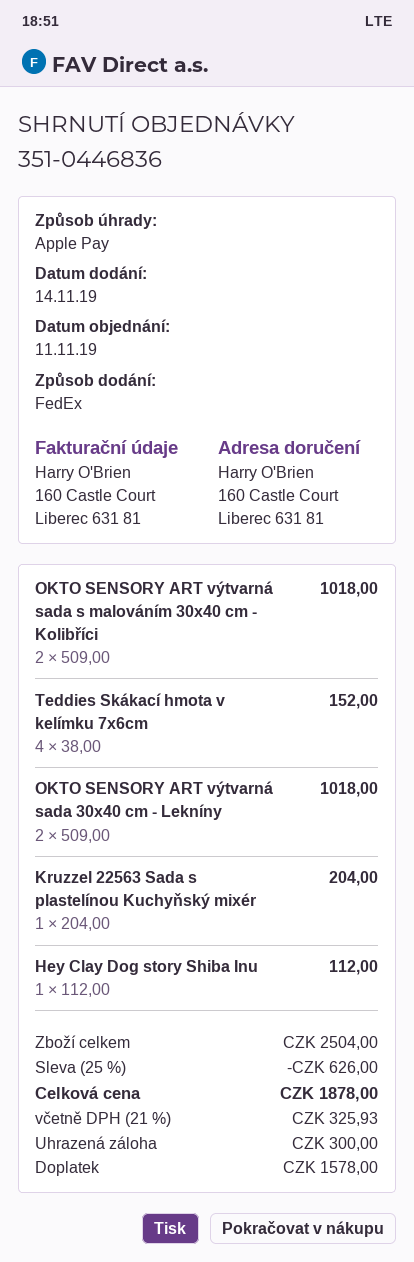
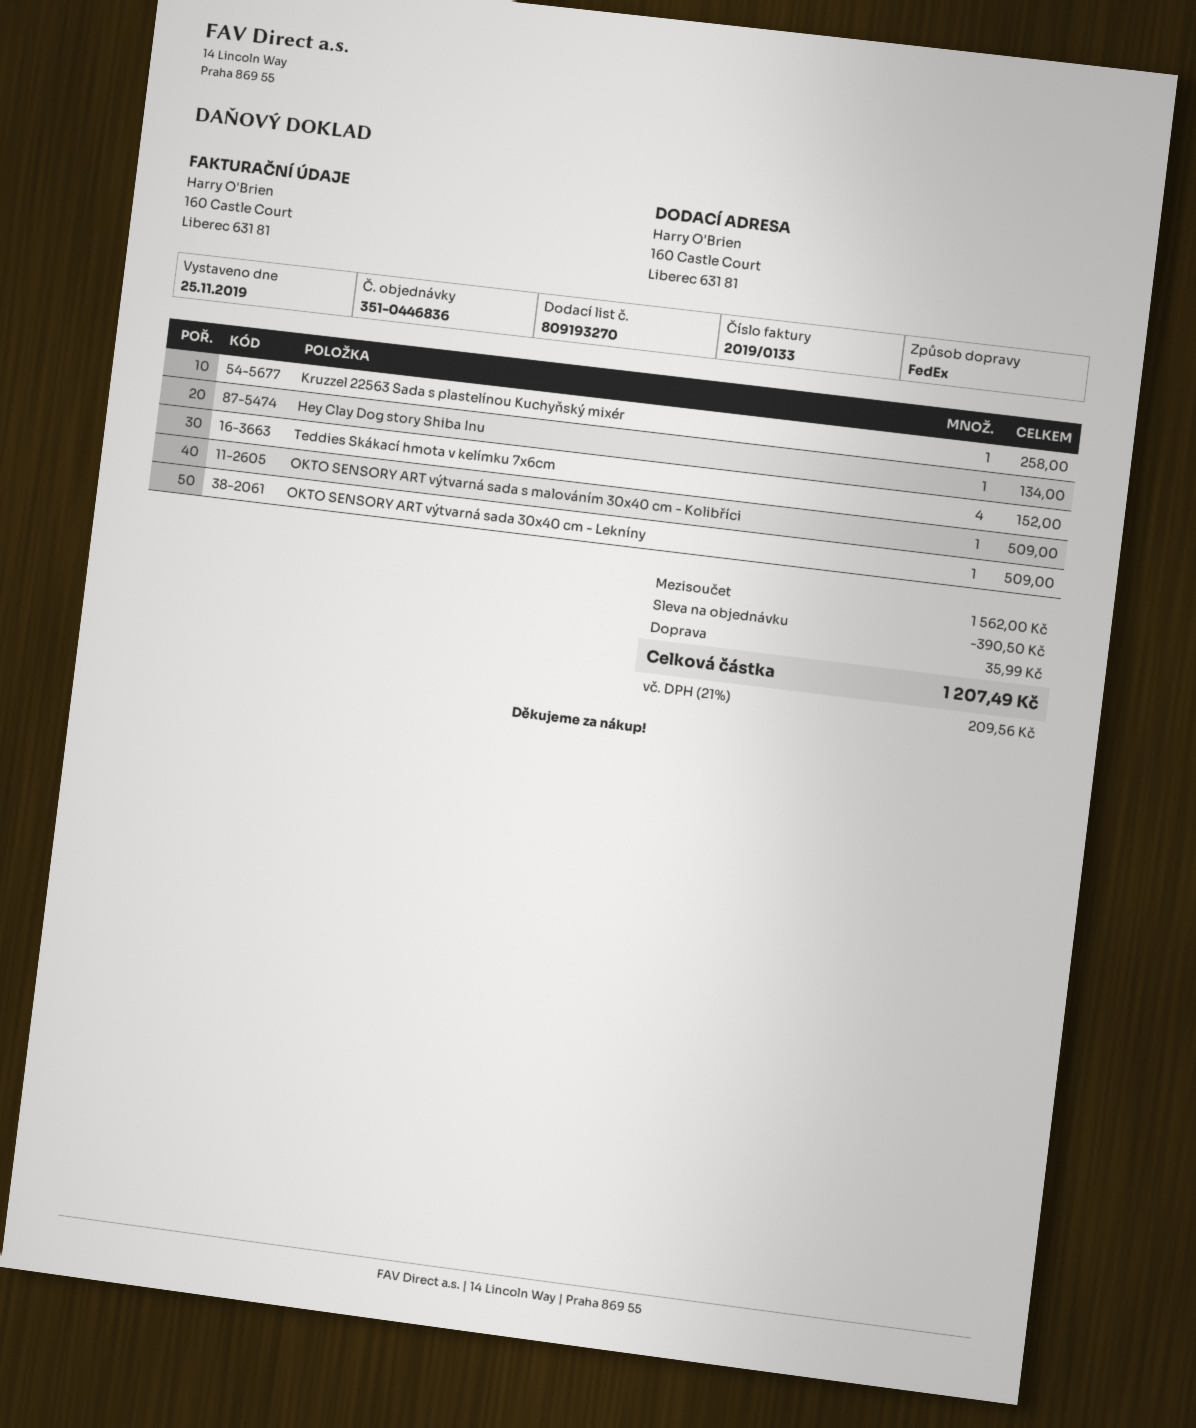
OKTO SENSORY ART výtvarná sada s malováním 30x40 cm - Kolibříci: 2 for 1018.00 -> 1 for 509.00
OKTO SENSORY ART výtvarná sada 30x40 cm - Lekníny: 2 for 1018.00 -> 1 for 509.00
Kruzzel 22563 Sada s plastelínou Kuchyňský mixér: 1 for 204.00 -> 1 for 258.00
Hey Clay Dog story Shiba Inu: 1 for 112.00 -> 1 for 134.00
subtotal: 2504.00 -> 1562.00
discount: 626.00 -> 390.50
shipping: none -> 35.99
tax: 21% = 325.93 -> 21% = 209.56
total: 1878.00 -> 1207.49

